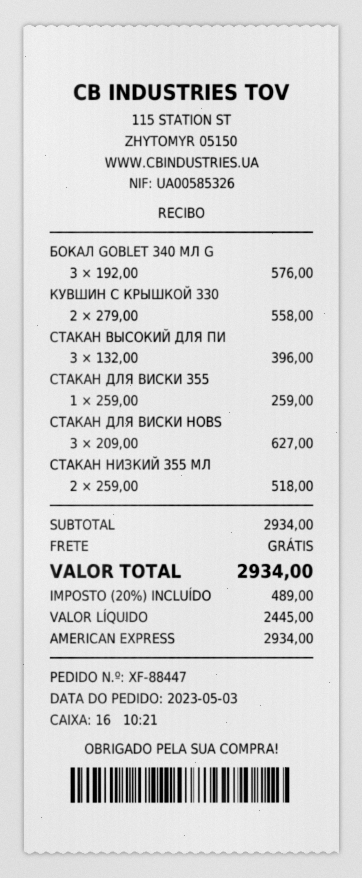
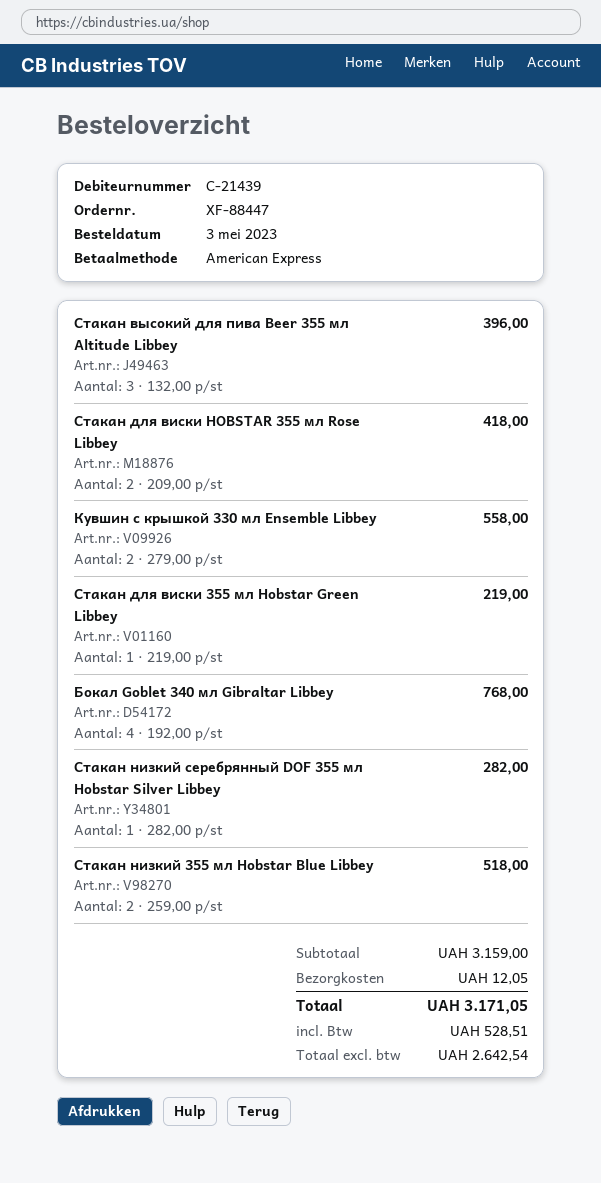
БОКАЛ GOBLET 340 МЛ G: 3 x 192.00 = 576.00 -> 4 x 192.00 = 768.00
СТАКАН ДЛЯ ВИСКИ 355: 1 x 259.00 = 259.00 -> 1 x 219.00 = 219.00
СТАКАН ДЛЯ ВИСКИ HOBS: 3 x 209.00 = 627.00 -> 2 x 209.00 = 418.00
Стакан низкий серебрянный DOF 355 мл Hobstar Silver Libbey: none -> 1 x 282.00 = 282.00
subtotal: 2934.00 -> 3159.00
shipping: 0.00 -> 12.05
net: 2445.00 -> 2642.54
tax: 489.00 -> 528.51
total: 2934.00 -> 3171.05

